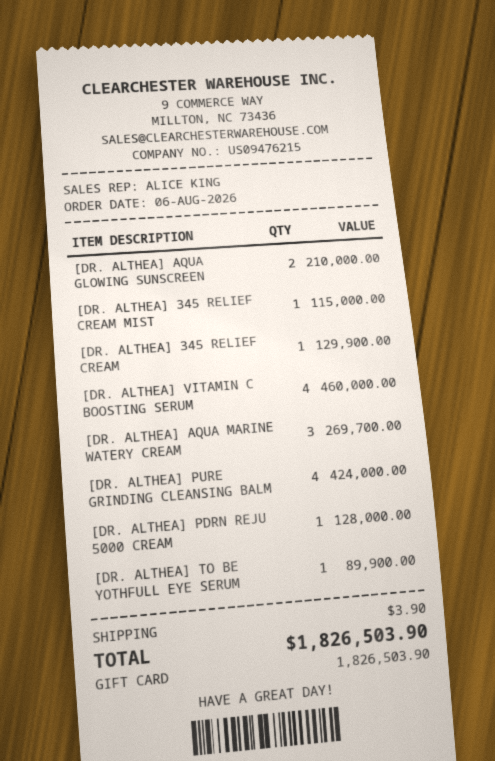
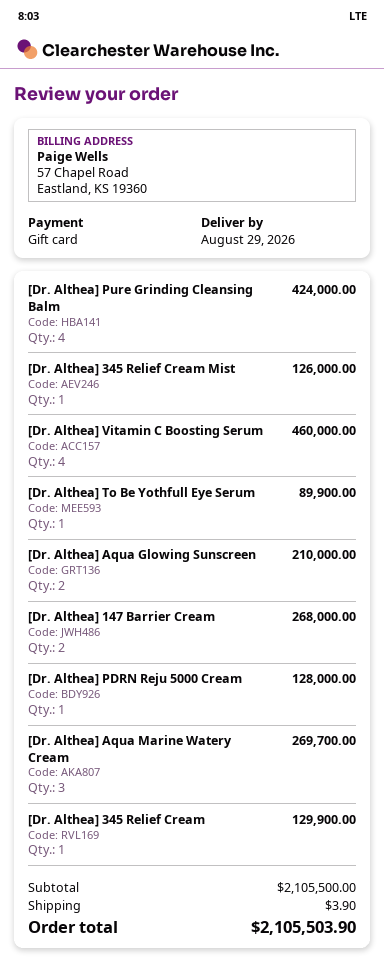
[DR. ALTHEA] 345 RELIEF CREAM MIST: 1 for 115000.00 -> 1 for 126000.00
[Dr. Althea] 147 Barrier Cream: none -> 2 for 268000.00
total: 1826503.90 -> 2105503.90

